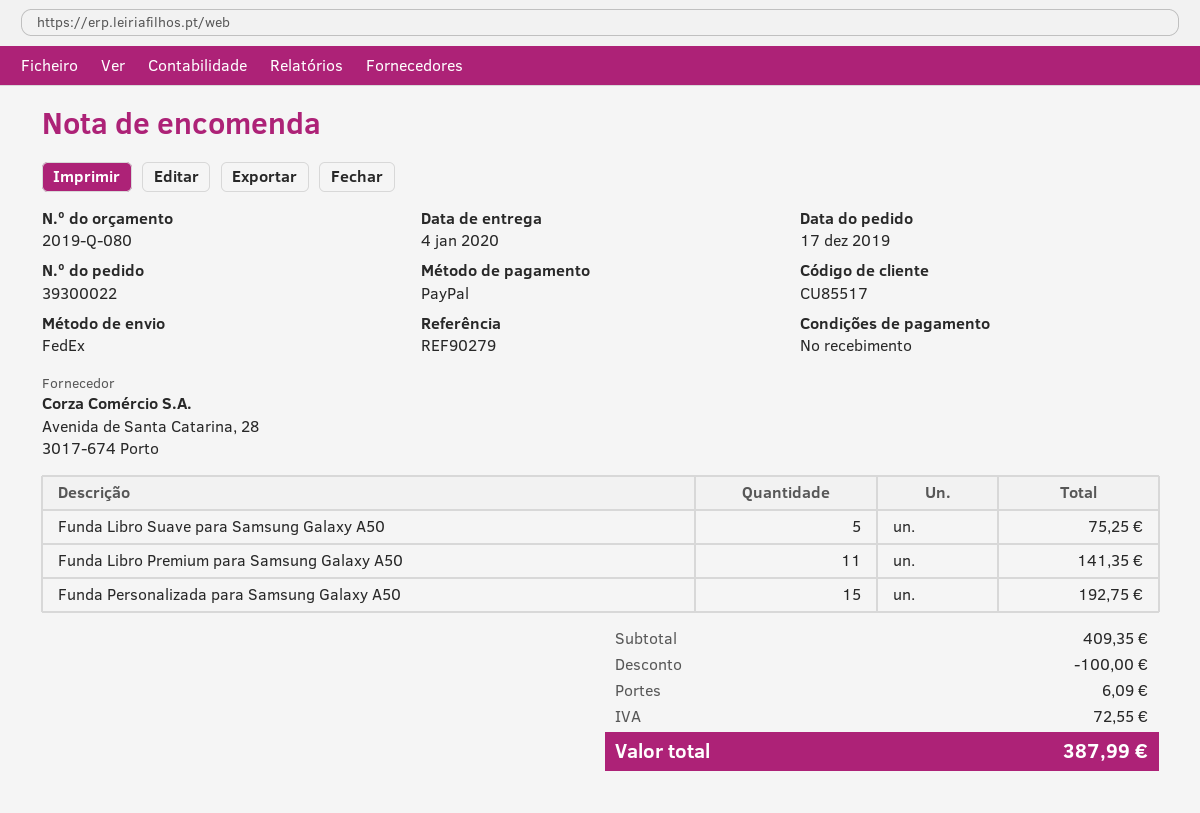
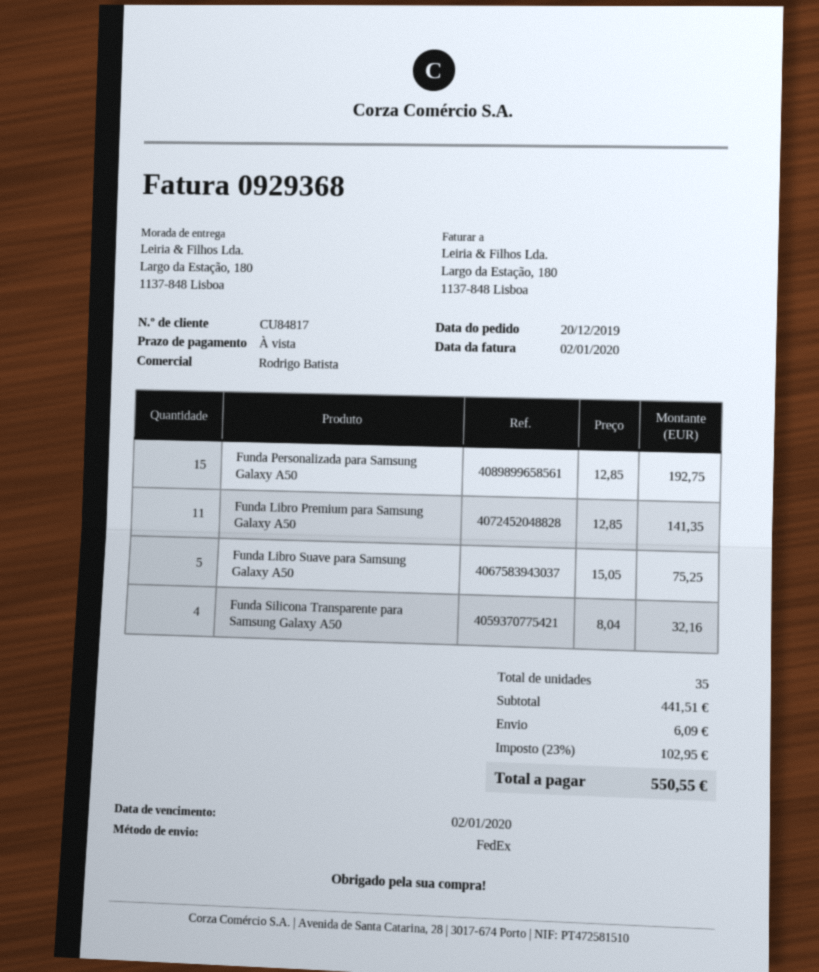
order date: 2019-12-17 -> 2019-12-20
customer number: CU85517 -> CU84817
Funda Silicona Transparente para Samsung Galaxy A50: none -> 4 for 32.16
subtotal: 409.35 -> 441.51
discount: 100.00 -> none
tax: 72.55 -> 102.95
total: 387.99 -> 550.55

